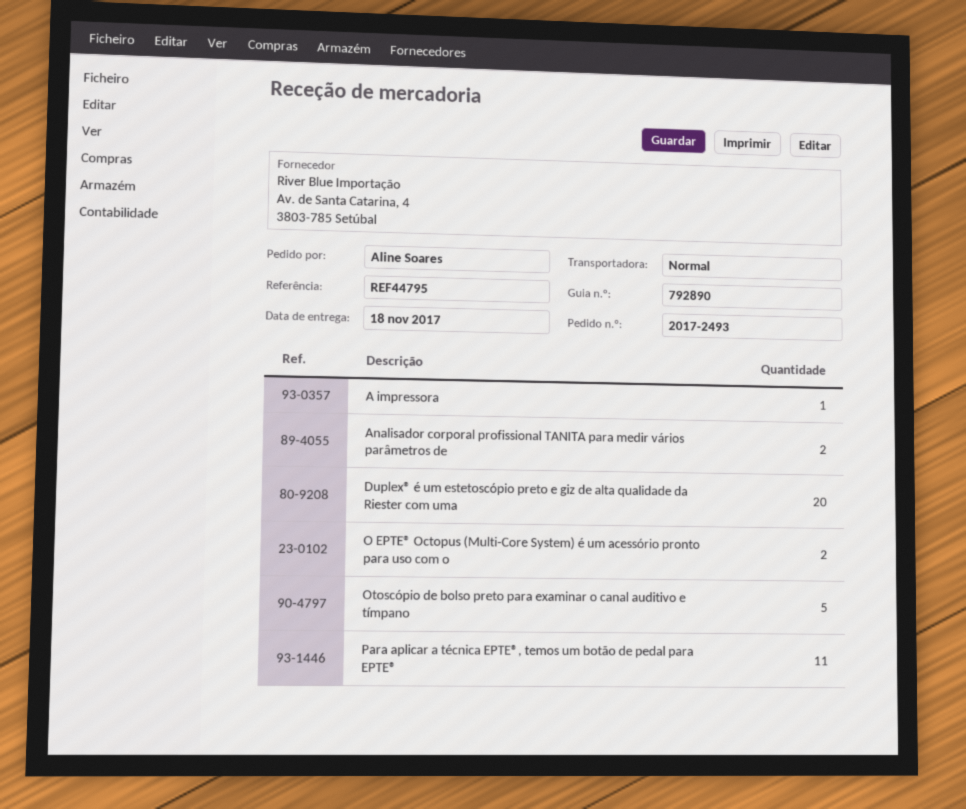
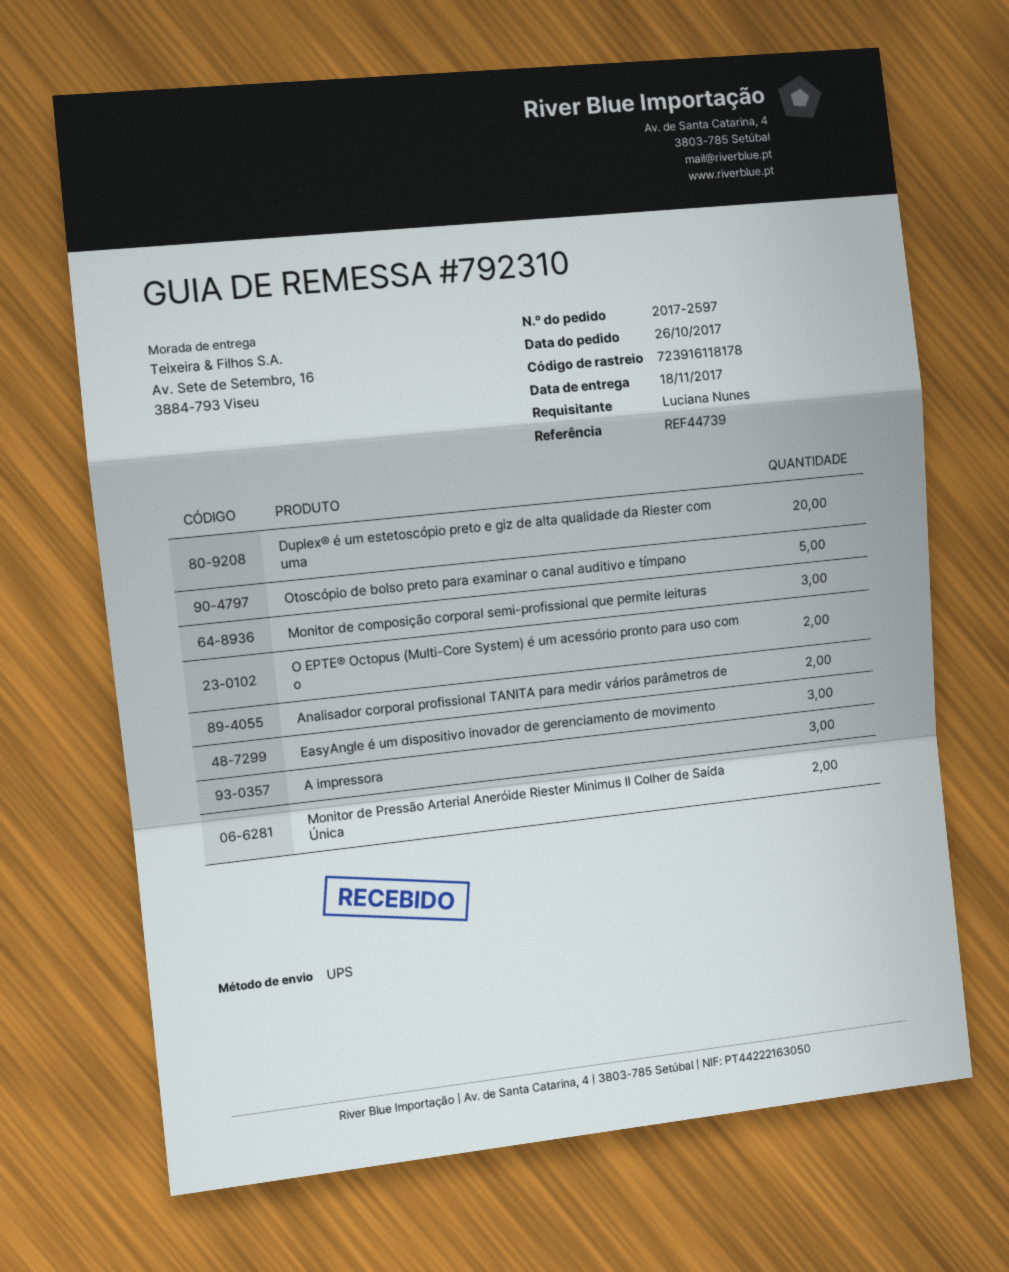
order number: 2017-2493 -> 2017-2597
delivery note number: 792890 -> 792310
reference: REF44795 -> REF44739
ordered by: Aline Soares -> Luciana Nunes
shipping method: standard -> UPS
A impressora: 1 -> 3
Para aplicar a técnica EPTE®, temos um botão de pedal para EPTE®: 11 -> none
Monitor de composição corporal semi-profissional que permite leituras: none -> 3
EasyAngle é um dispositivo inovador de gerenciamento de movimento: none -> 3
Monitor de Pressão Arterial Aneróide Riester Minimus II Colher de Saída Única: none -> 2

